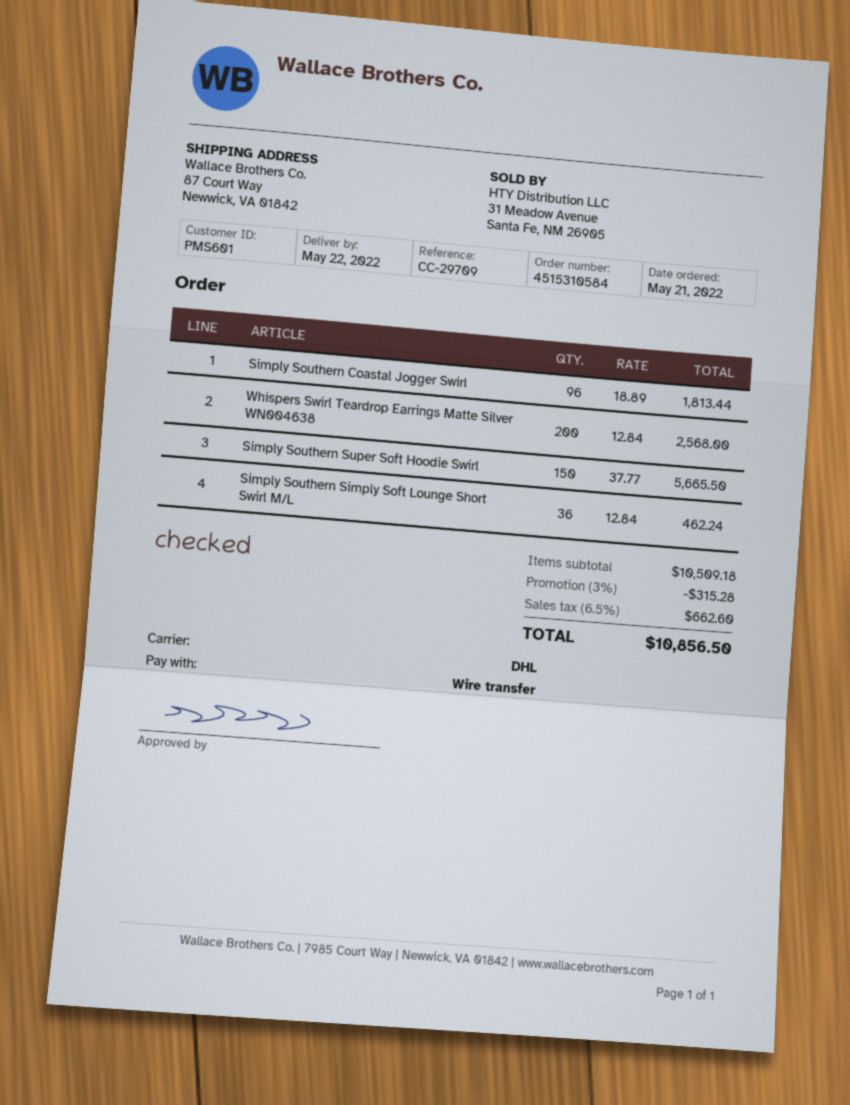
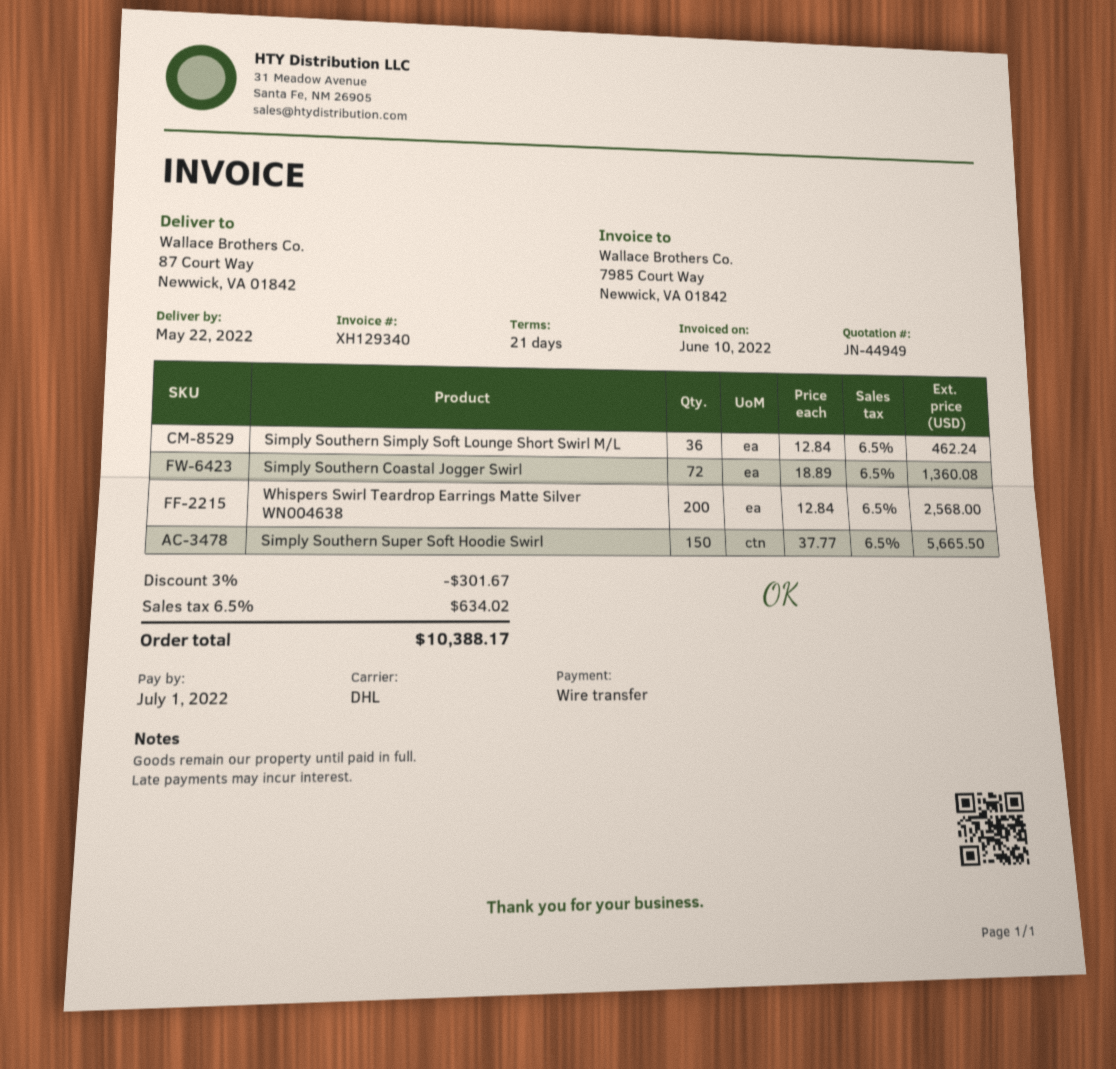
Simply Southern Coastal Jogger Swirl: 96 x 18.89 = 1813.44 -> 72 x 18.89 = 1360.08
discount: 3% = 315.28 -> 3% = 301.67
tax: 6.5% = 662.60 -> 6.5% = 634.02
total: 10856.50 -> 10388.17

